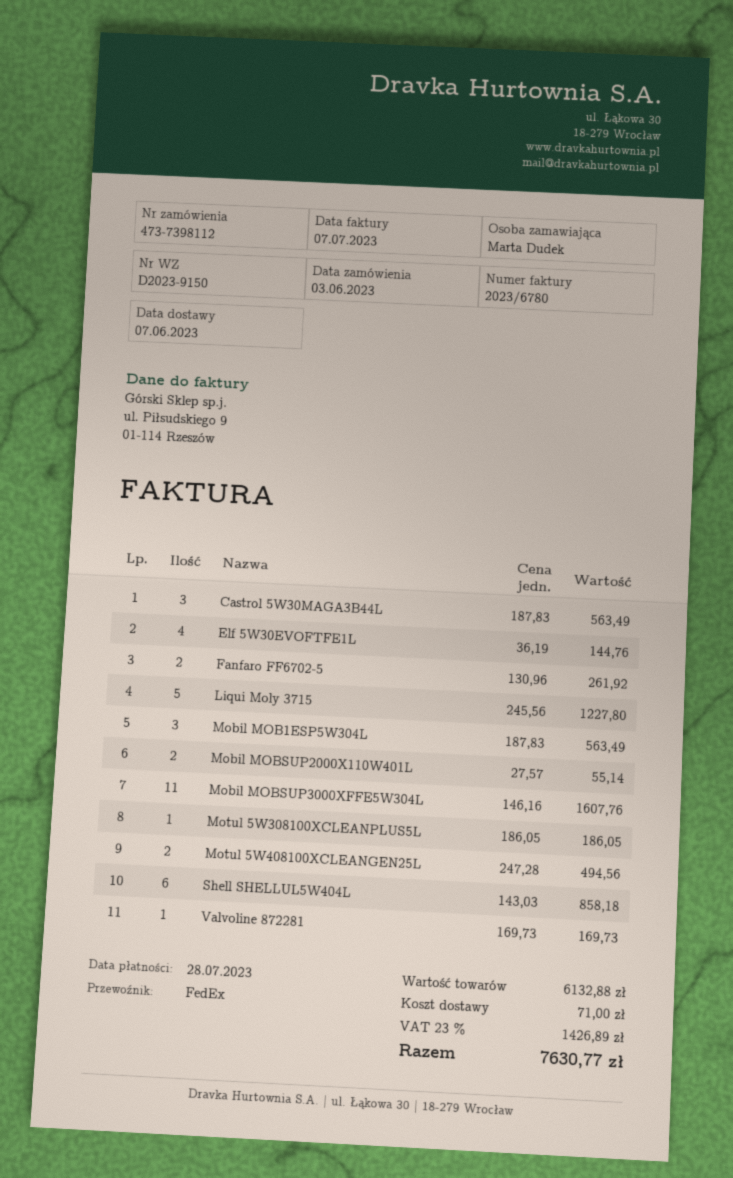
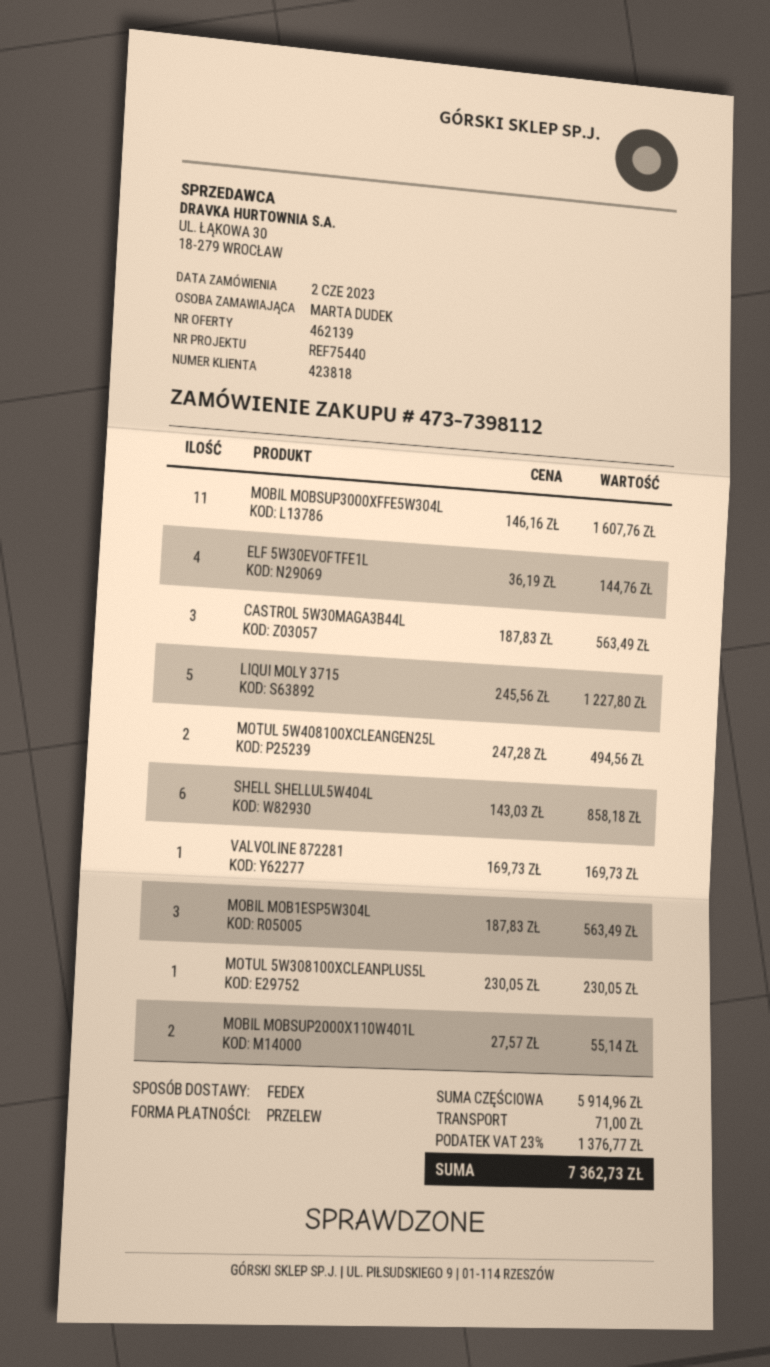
order date: 2023-06-03 -> 2023-06-02
Fanfaro FF6702-5: 2 x 130.96 = 261.92 -> none
Motul 5W308100XCLEANPLUS5L: 1 x 186.05 = 186.05 -> 1 x 230.05 = 230.05
subtotal: 6132.88 -> 5914.96
tax: 23% = 1426.89 -> 23% = 1376.77
total: 7630.77 -> 7362.73

